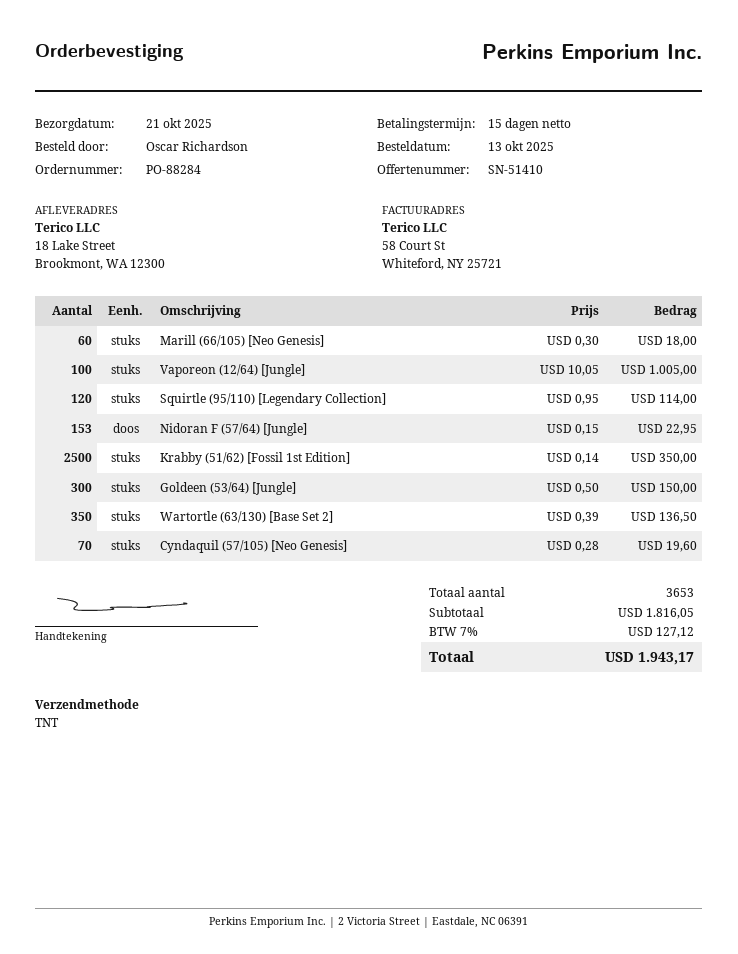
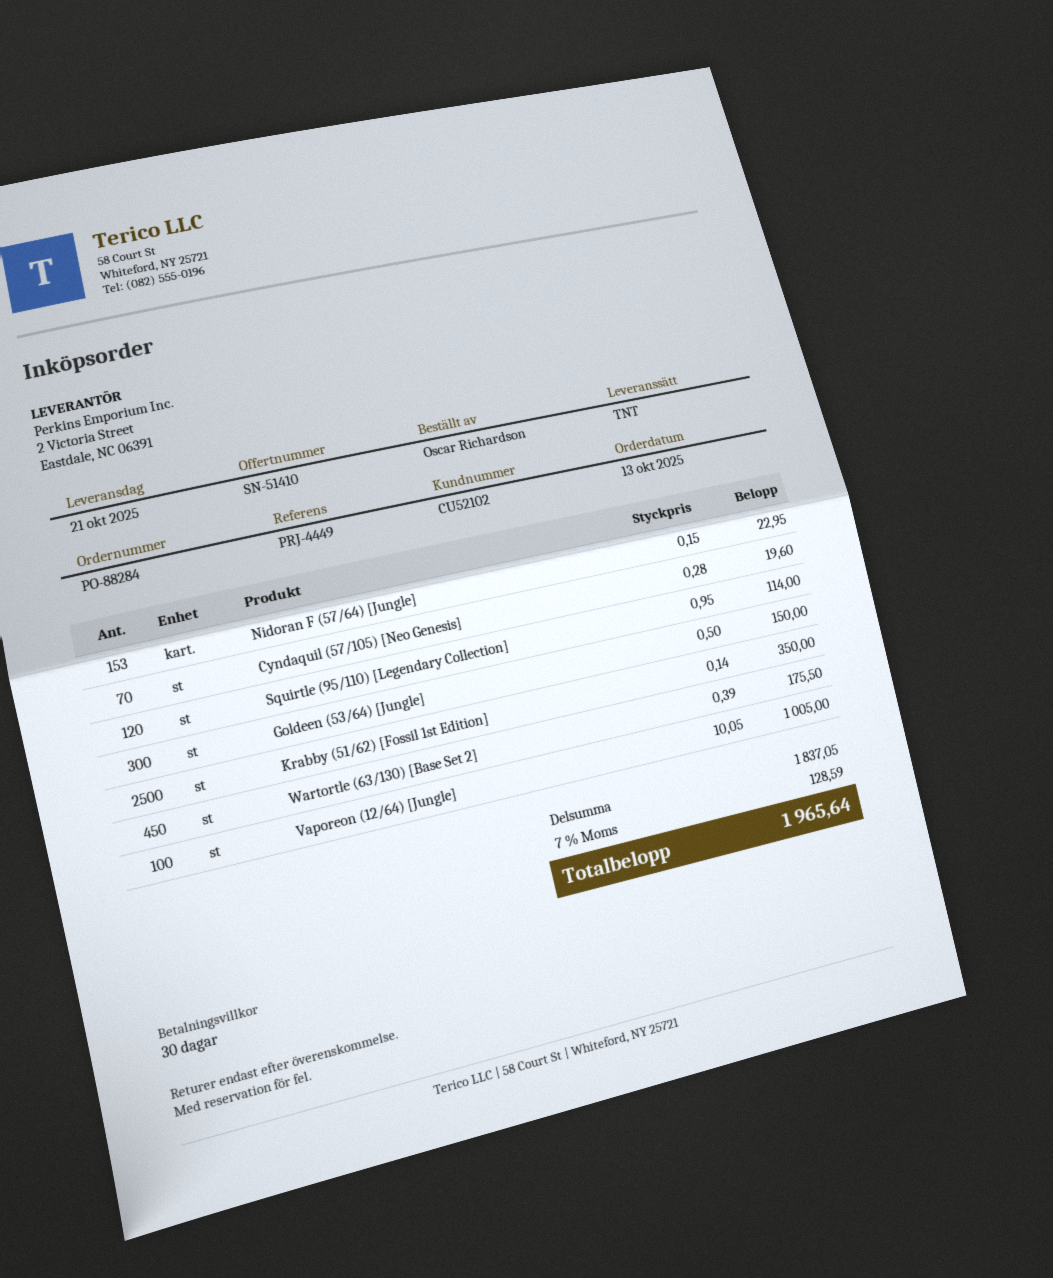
payment terms: 15 days -> 30 days
Marill (66/105) [Neo Genesis]: 60 x 0.30 = 18.00 -> none
Wartortle (63/130) [Base Set 2]: 350 x 0.39 = 136.50 -> 450 x 0.39 = 175.50
subtotal: 1816.05 -> 1837.05
tax: 7% = 127.12 -> 7% = 128.59
total: 1943.17 -> 1965.64

